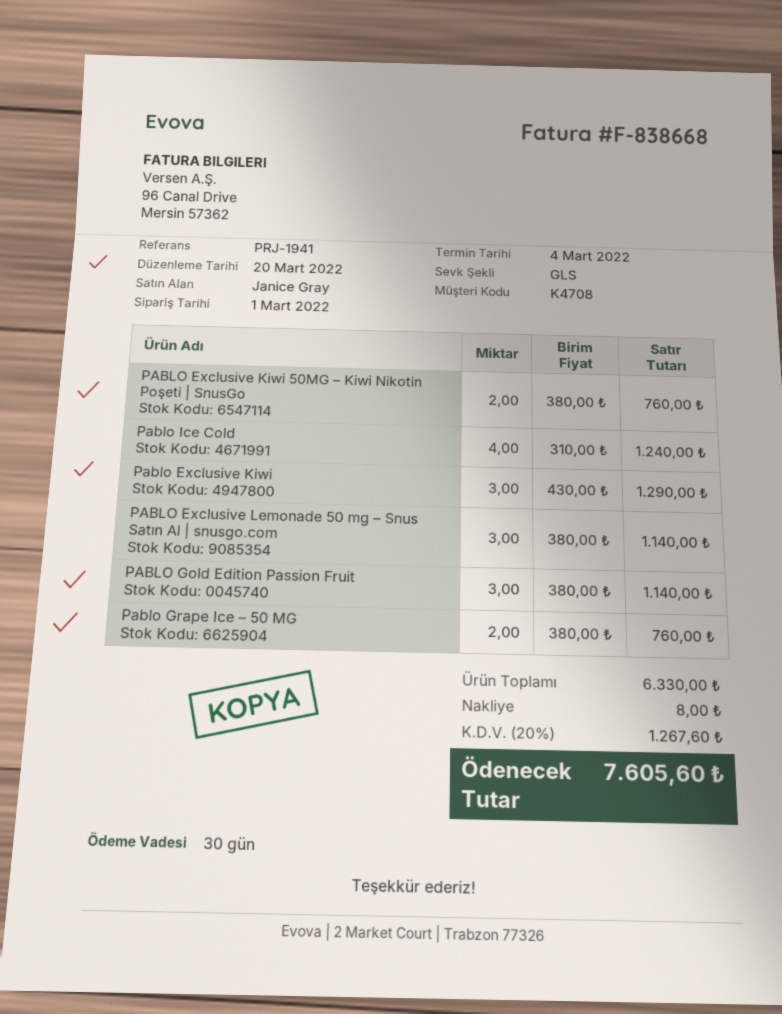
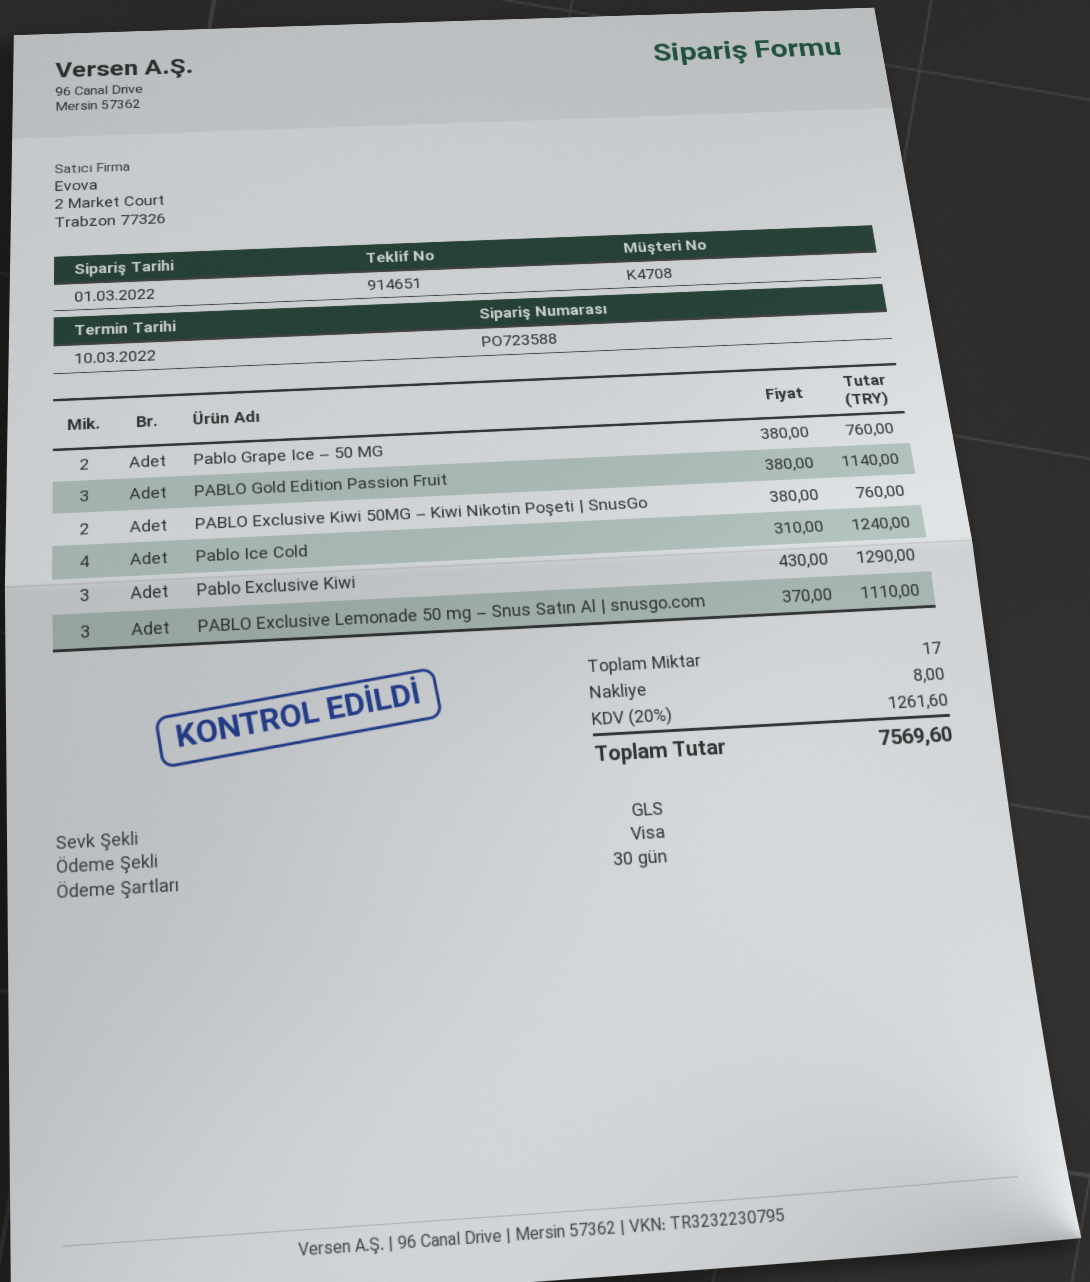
delivery date: 2022-03-04 -> 2022-03-10
PABLO Exclusive Lemonade 50 mg – Snus Satın Al | snusgo.com: 3 x 380.00 = 1140.00 -> 3 x 370.00 = 1110.00
tax: 20% = 1267.60 -> 20% = 1261.60
total: 7605.60 -> 7569.60

